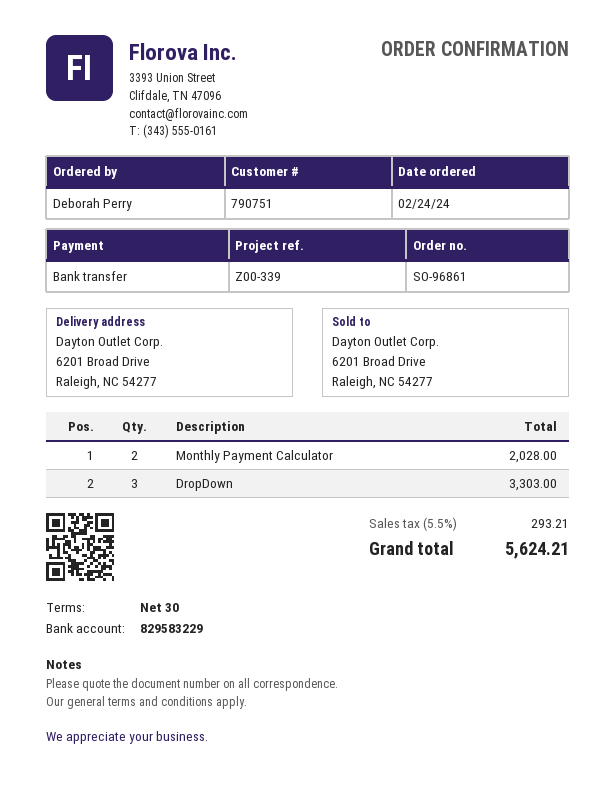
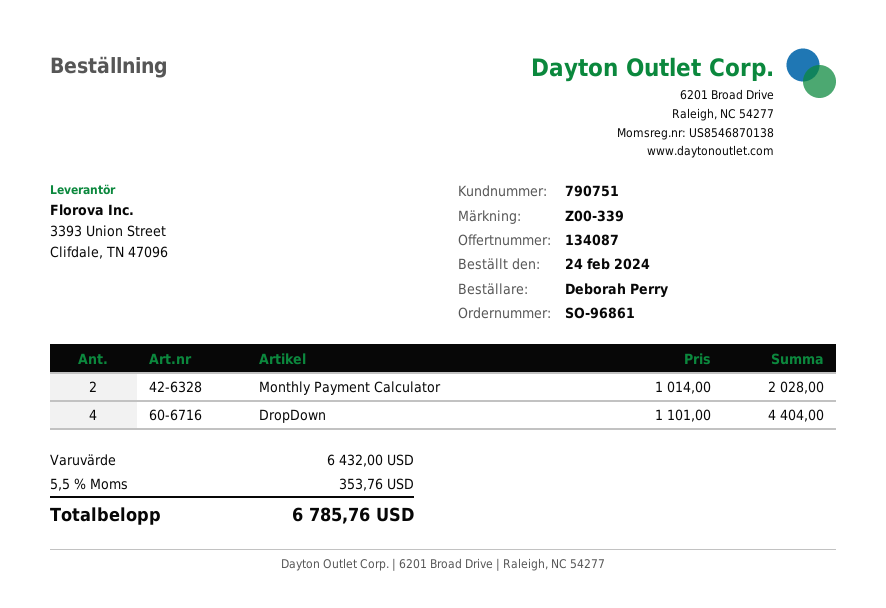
DropDown: 3 for 3303.00 -> 4 for 4404.00
tax: 5.5% = 293.21 -> 5.5% = 353.76
total: 5624.21 -> 6785.76

